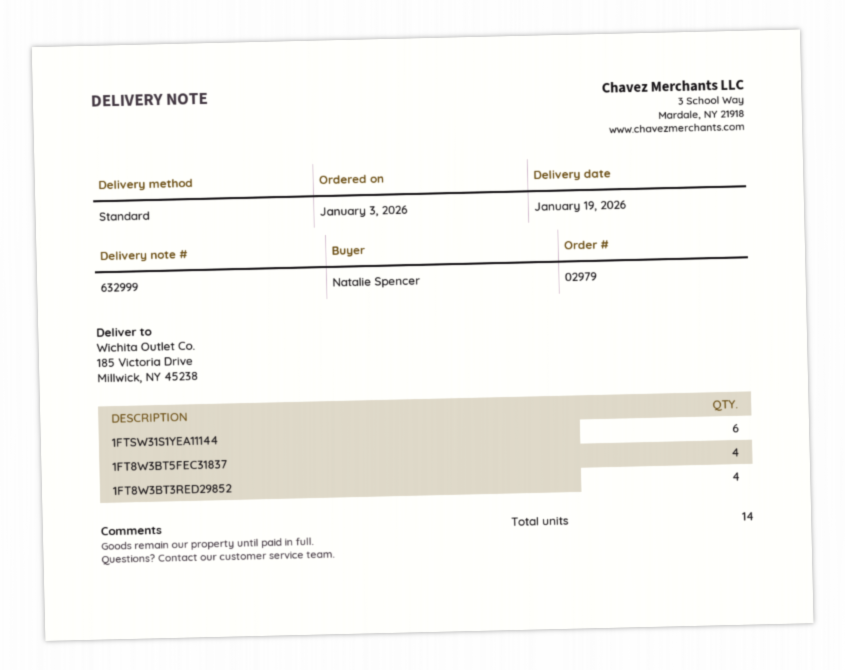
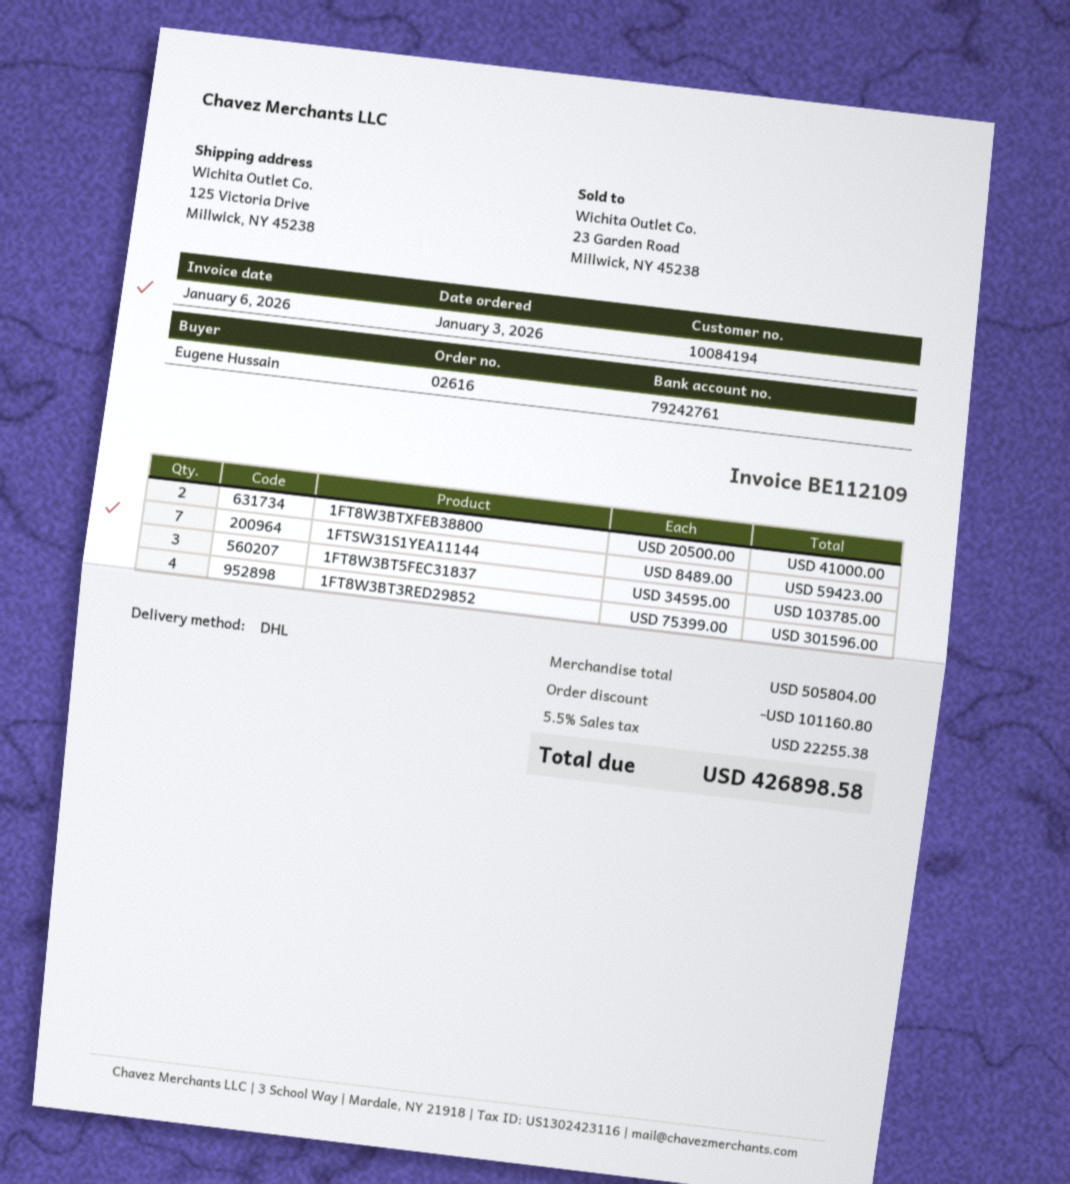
order number: 02979 -> 02616
ordered by: Natalie Spencer -> Eugene Hussain
shipping method: standard -> DHL
ship to: 185 Victoria Drive, Millwick, NY 45238 -> 125 Victoria Drive, Millwick, NY 45238
1FTSW31S1YEA11144: 6 -> 7
1FT8W3BT5FEC31837: 4 -> 3
1FT8W3BTXFEB38800: none -> 2

